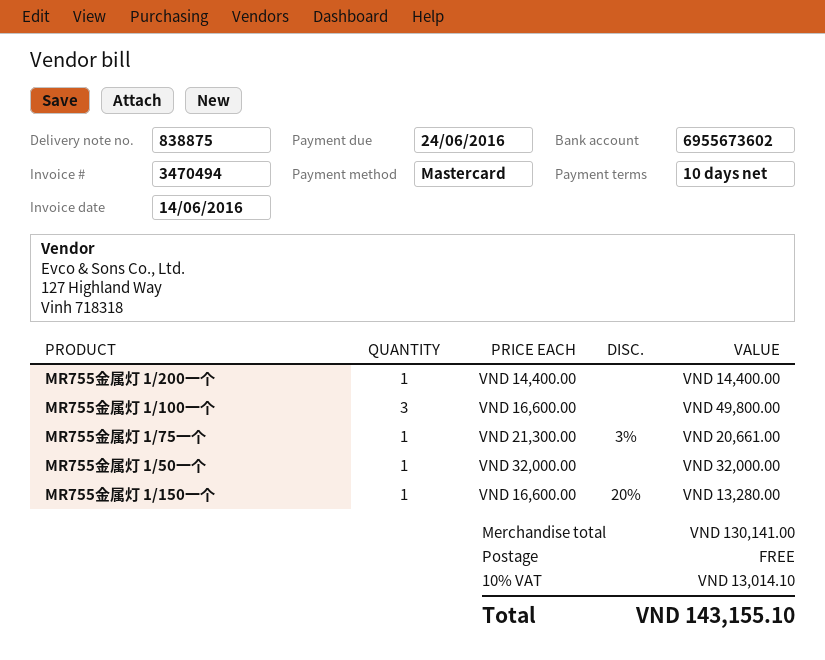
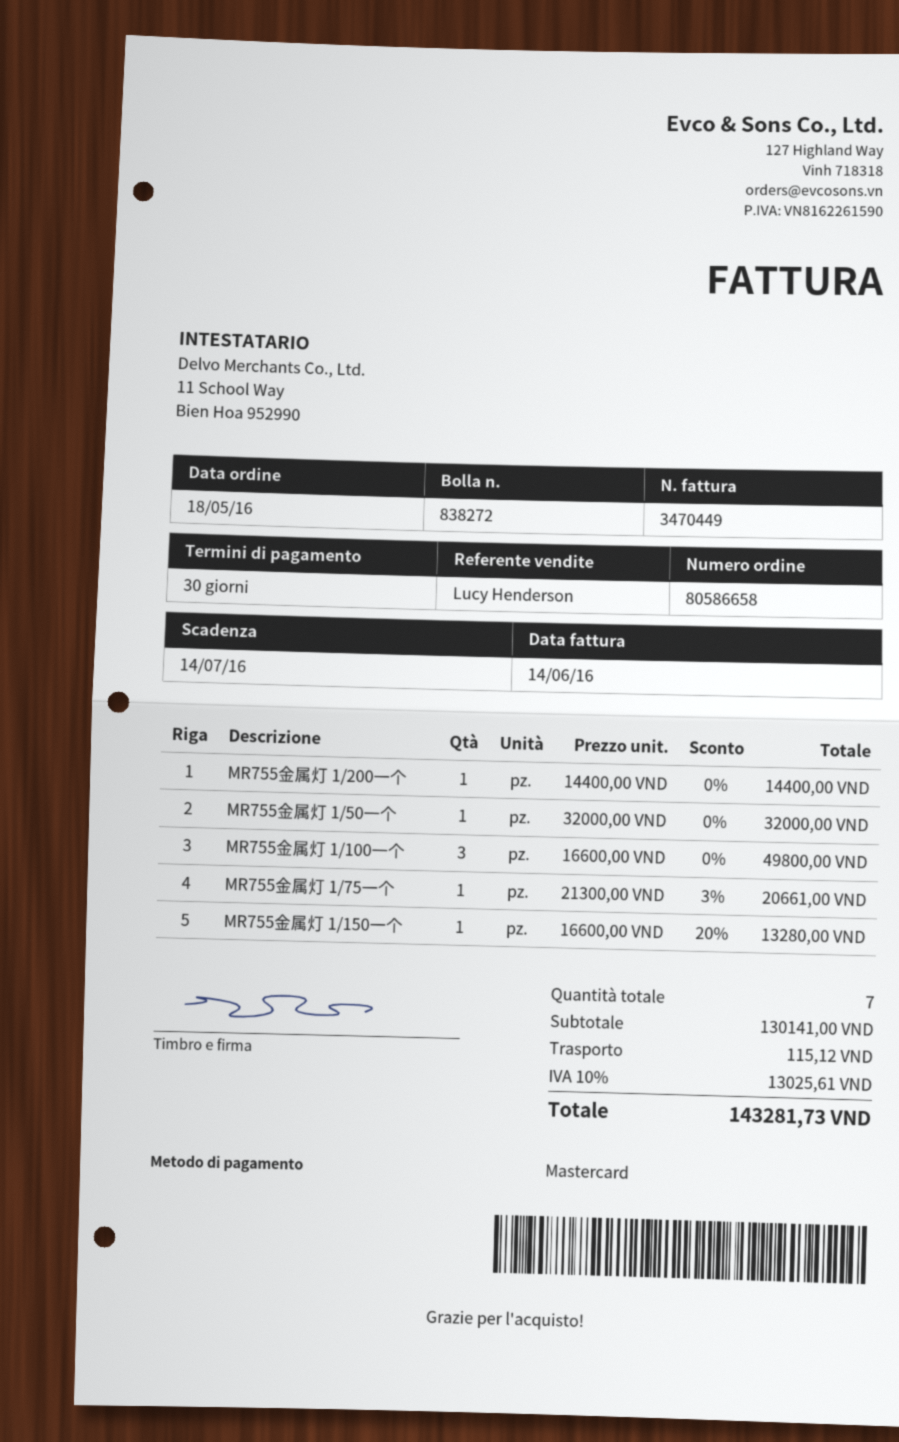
delivery note number: 838875 -> 838272
invoice number: 3470494 -> 3470449
payment terms: 10 days -> 30 days
due date: 2016-06-24 -> 2016-07-14
shipping: 0.00 -> 115.12
tax: 10% = 13014.10 -> 10% = 13025.61
total: 143155.10 -> 143281.73

